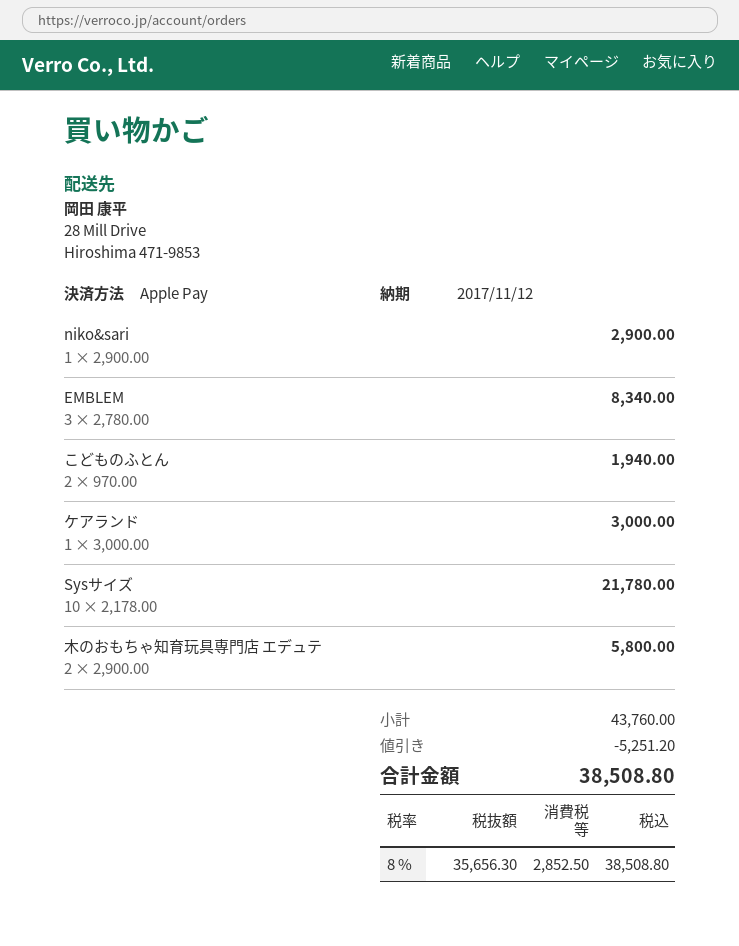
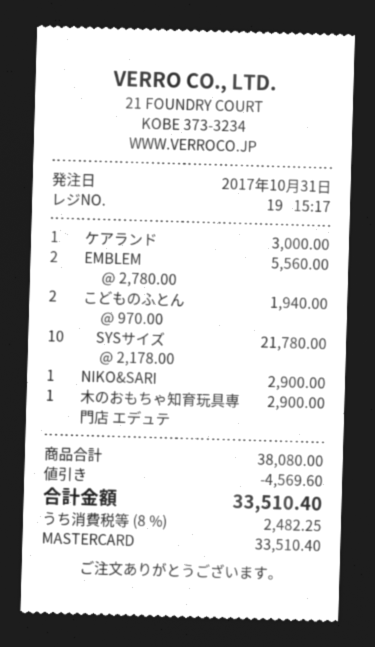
payment method: Apple Pay -> Mastercard
EMBLEM: 3 x 2780.00 = 8340.00 -> 2 x 2780.00 = 5560.00
木のおもちゃ知育玩具専門店 エデュテ: 2 x 2900.00 = 5800.00 -> 1 x 2900.00 = 2900.00
subtotal: 43760.00 -> 38080.00
discount: 5251.20 -> 4569.60
tax: 8% = 2852.50 -> 8% = 2482.25
total: 38508.80 -> 33510.40

